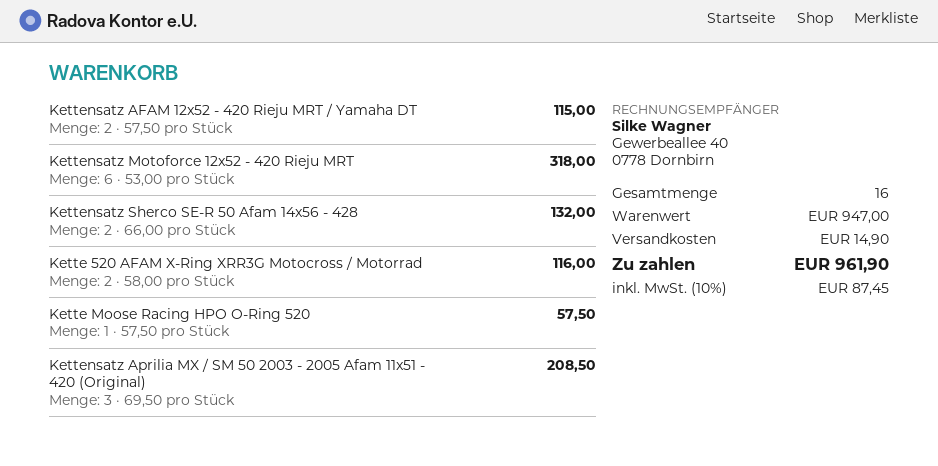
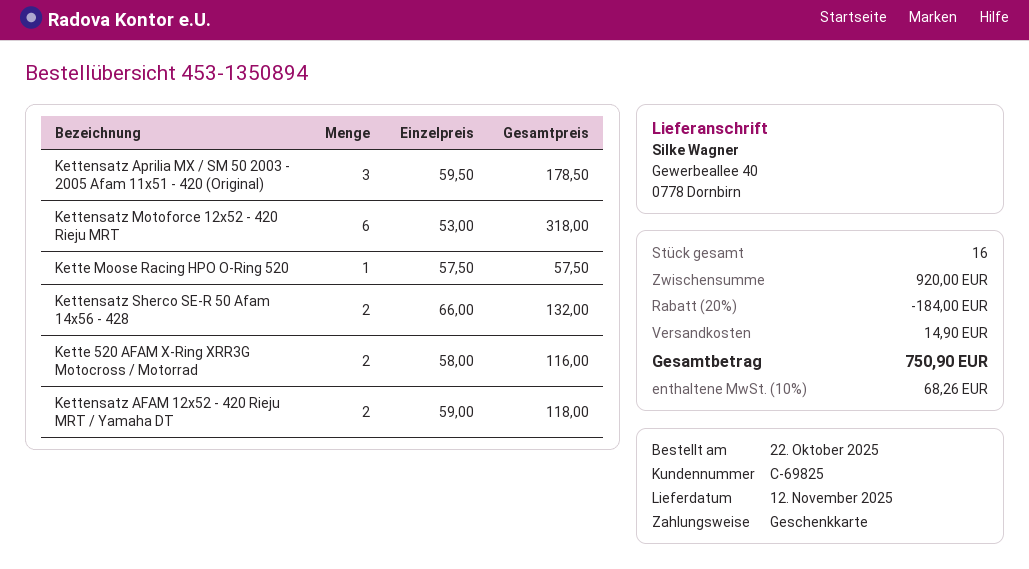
Kettensatz AFAM 12x52 - 420 Rieju MRT / Yamaha DT: 2 x 57.50 = 115.00 -> 2 x 59.00 = 118.00
Kettensatz Aprilia MX / SM 50 2003 - 2005 Afam 11x51 - 420 (Original): 3 x 69.50 = 208.50 -> 3 x 59.50 = 178.50
subtotal: 947.00 -> 920.00
discount: none -> 20% = 184.00
tax: 10% = 87.45 -> 10% = 68.26
total: 961.90 -> 750.90

